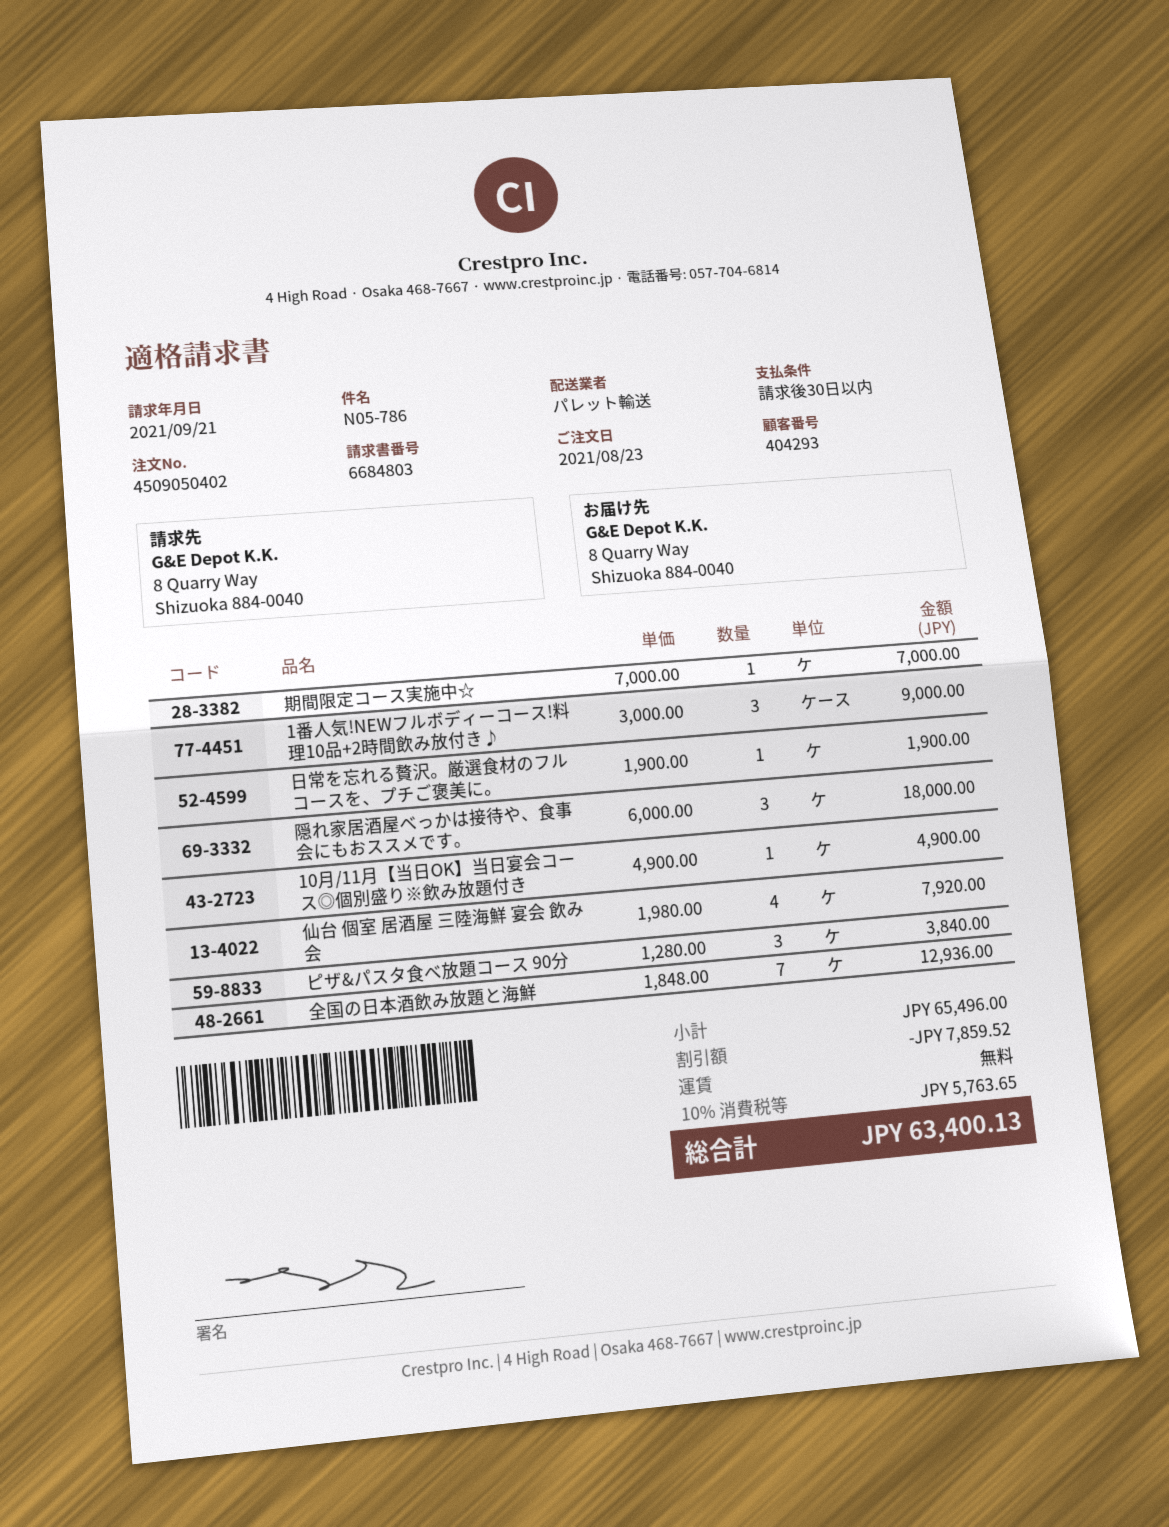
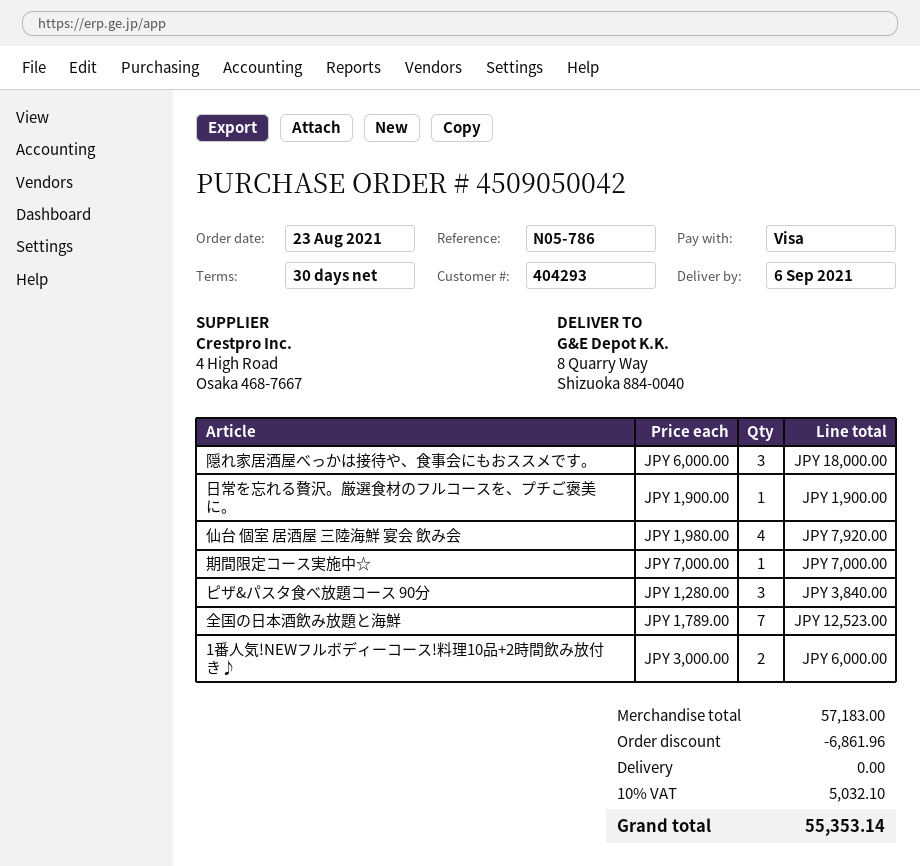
order number: 4509050402 -> 4509050042
1番人気!NEWフルボディーコース!料理10品+2時間飲み放付き♪: 3 x 3000.00 = 9000.00 -> 2 x 3000.00 = 6000.00
10月/11月【当日OK】当日宴会コース◎個別盛り※飲み放題付き: 1 x 4900.00 = 4900.00 -> none
全国の日本酒飲み放題と海鮮: 7 x 1848.00 = 12936.00 -> 7 x 1789.00 = 12523.00
subtotal: 65496.00 -> 57183.00
discount: 7859.52 -> 6861.96
tax: 10% = 5763.65 -> 10% = 5032.10
total: 63400.13 -> 55353.14

